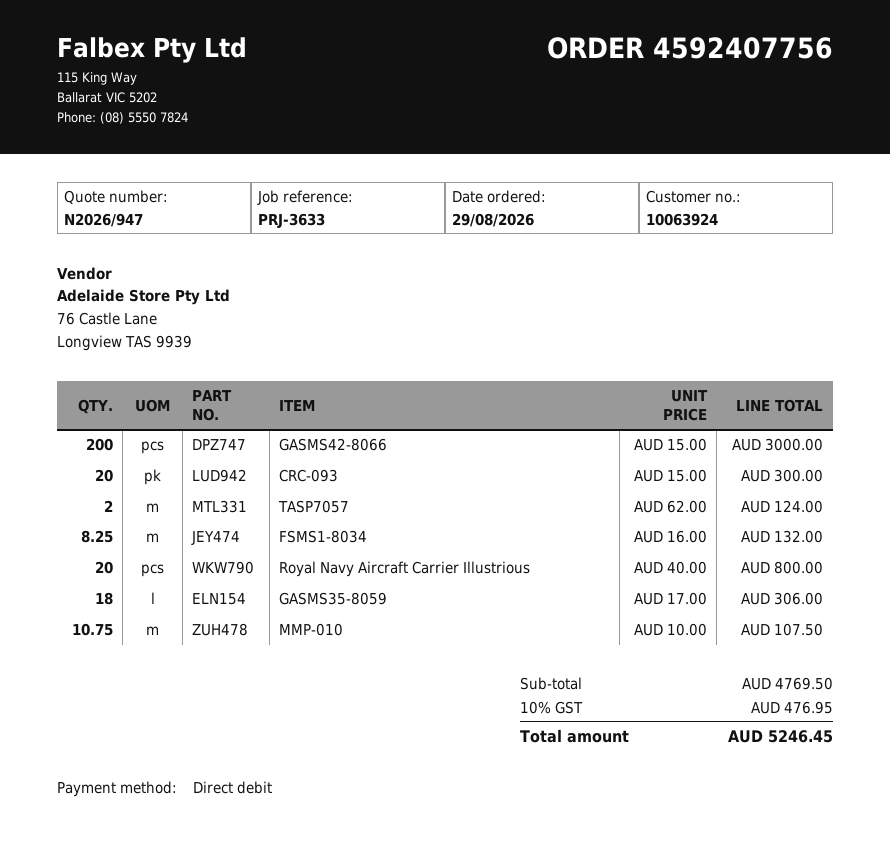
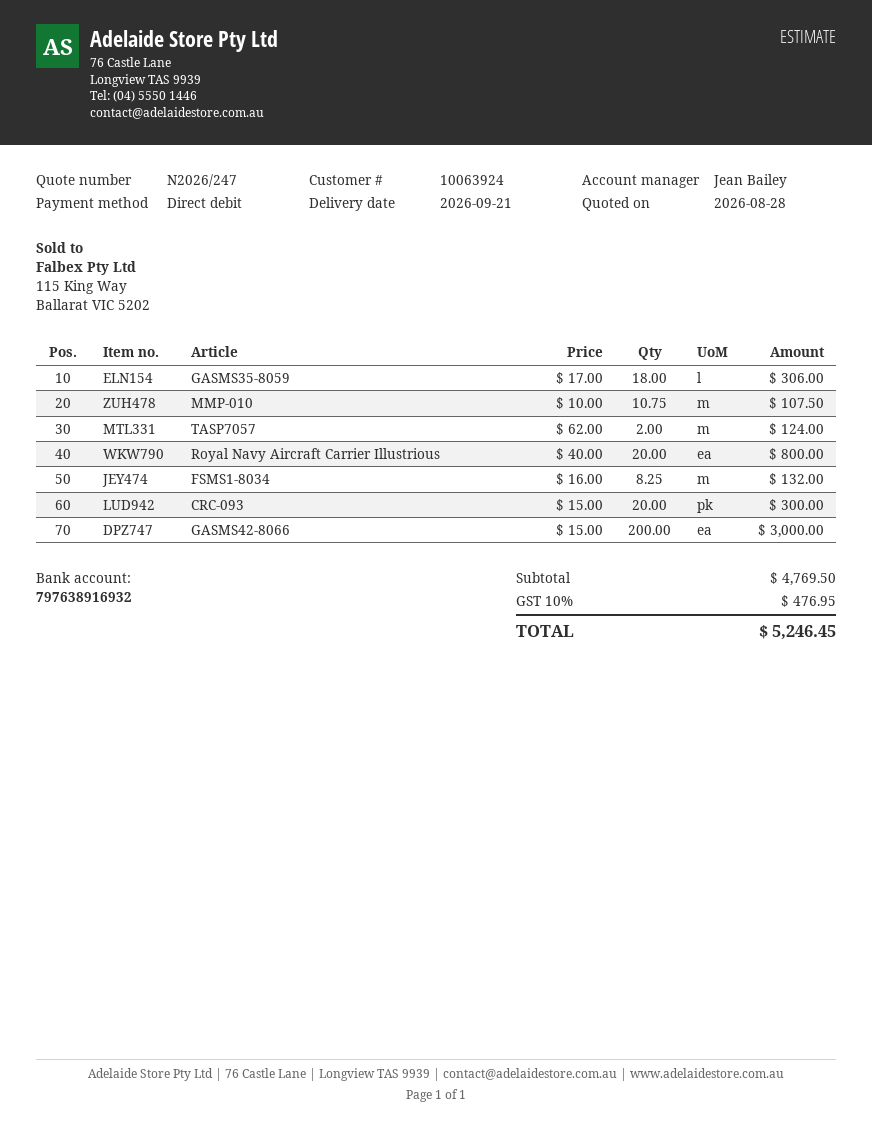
quote number: N2026/947 -> N2026/247

